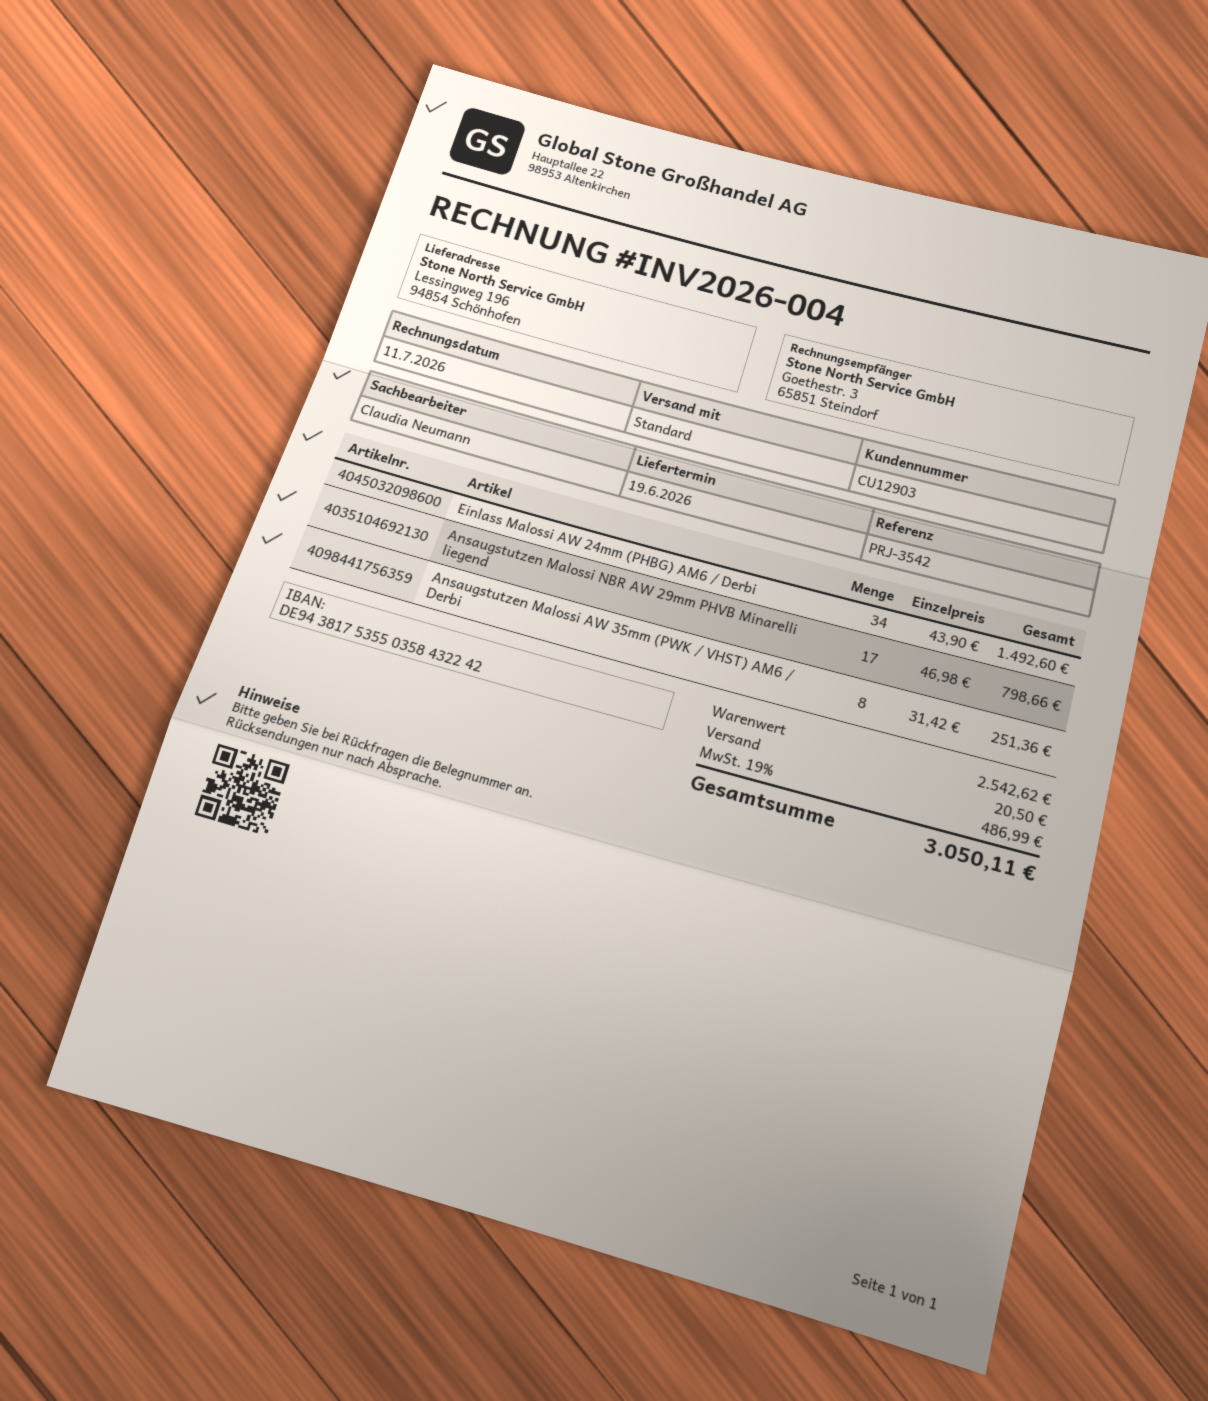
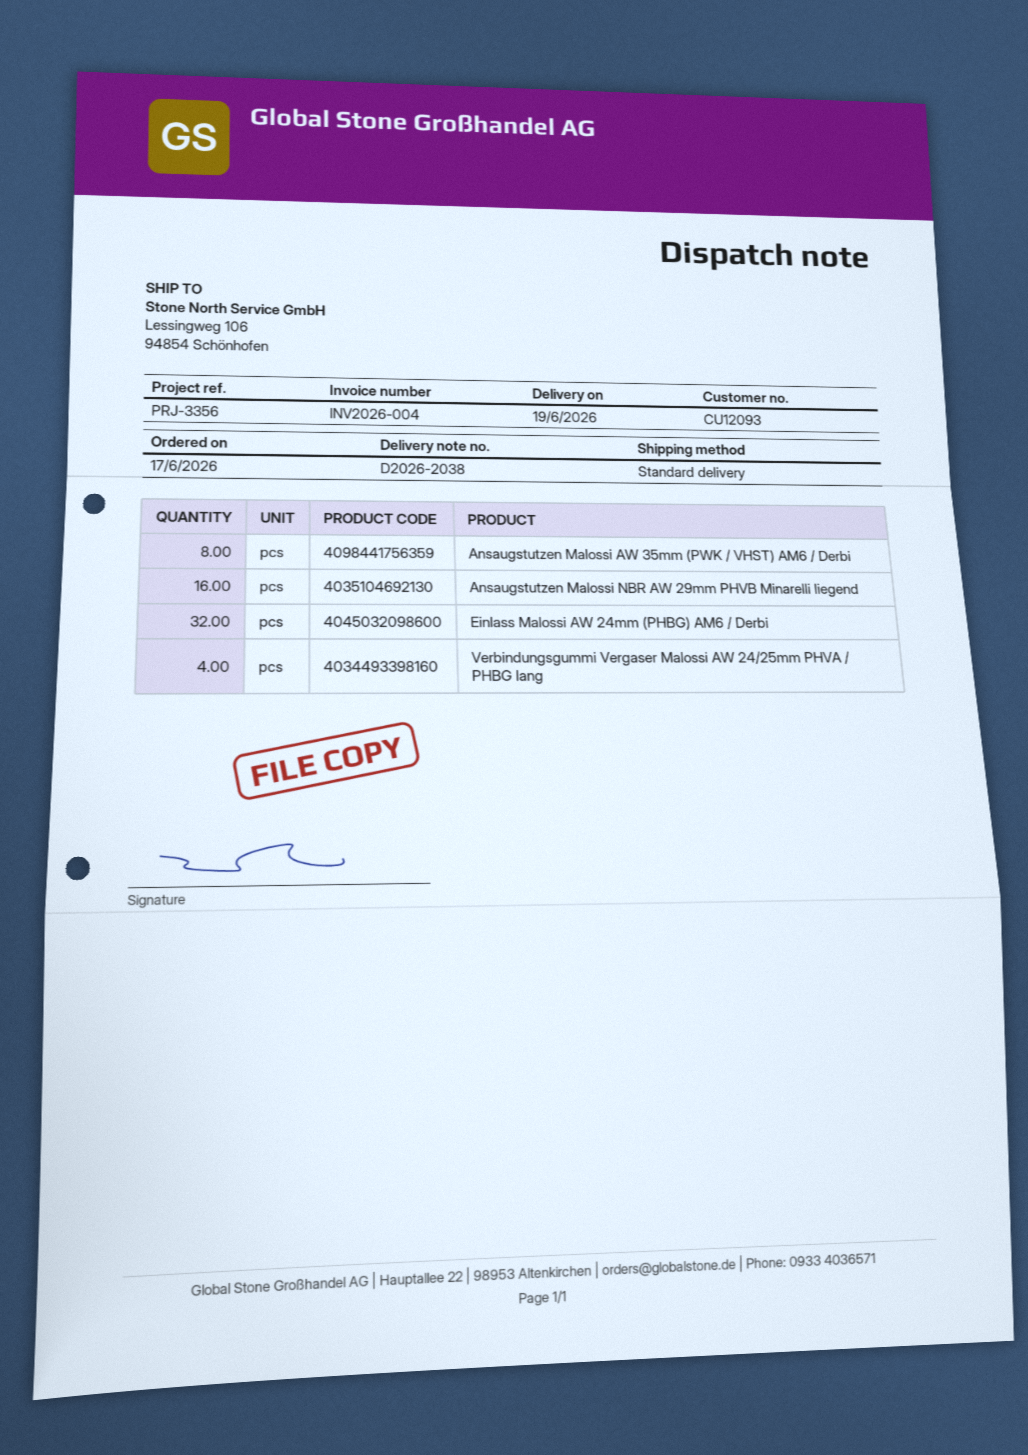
customer number: CU12903 -> CU12093
reference: PRJ-3542 -> PRJ-3356
ship to: Lessingweg 196, 94854 Schönhofen -> Lessingweg 106, 94854 Schönhofen
Einlass Malossi AW 24mm (PHBG) AM6 / Derbi: 34 -> 32
Ansaugstutzen Malossi NBR AW 29mm PHVB Minarelli liegend: 17 -> 16
Verbindungsgummi Vergaser Malossi AW 24/25mm PHVA / PHBG lang: none -> 4

